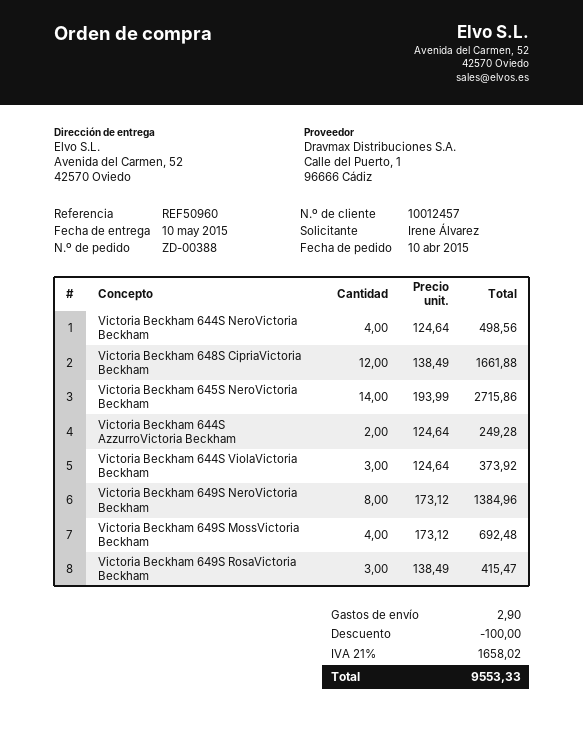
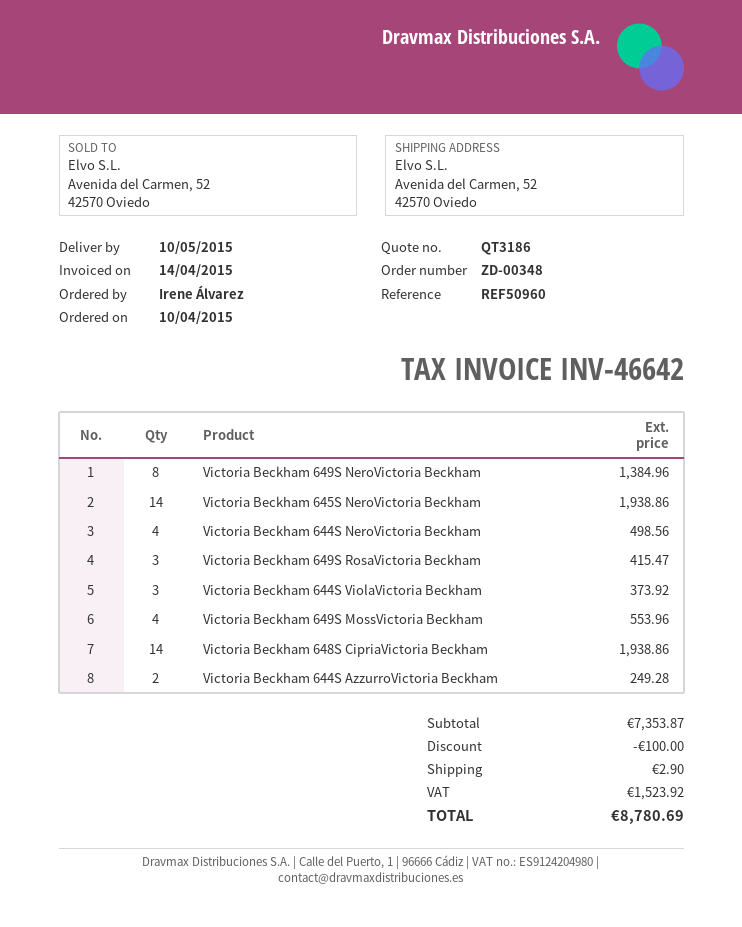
order number: ZD-00388 -> ZD-00348
Victoria Beckham 648S CipriaVictoria Beckham: 12 for 1661.88 -> 14 for 1938.86
Victoria Beckham 645S NeroVictoria Beckham: 14 for 2715.86 -> 14 for 1938.86
Victoria Beckham 649S MossVictoria Beckham: 4 for 692.48 -> 4 for 553.96
tax: 1658.02 -> 1523.92
total: 9553.33 -> 8780.69

